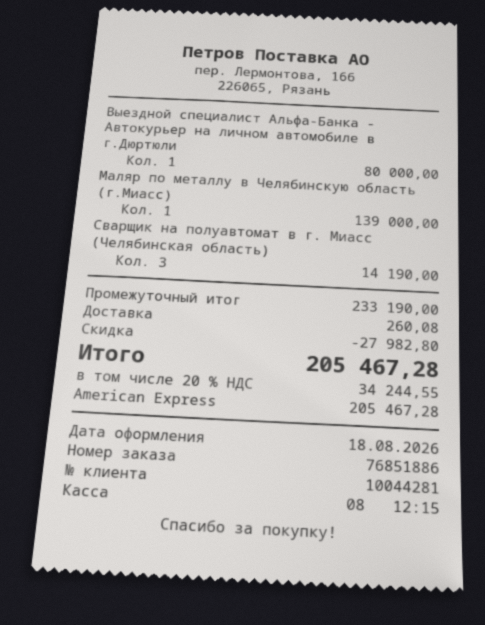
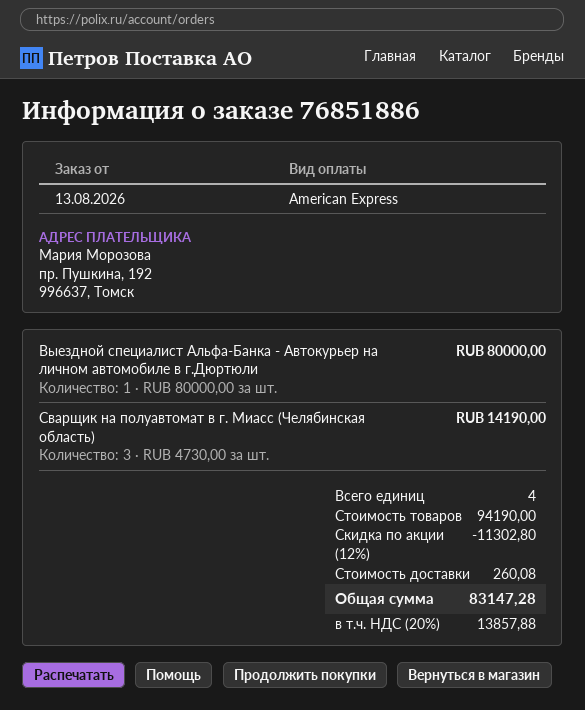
order date: 2026-08-18 -> 2026-08-13
Маляр по металлу в Челябинскую область (г.Миасс): 1 for 139000.00 -> none
subtotal: 233190.00 -> 94190.00
discount: 27982.80 -> 11302.80
tax: 20% = 34244.55 -> 20% = 13857.88
total: 205467.28 -> 83147.28

